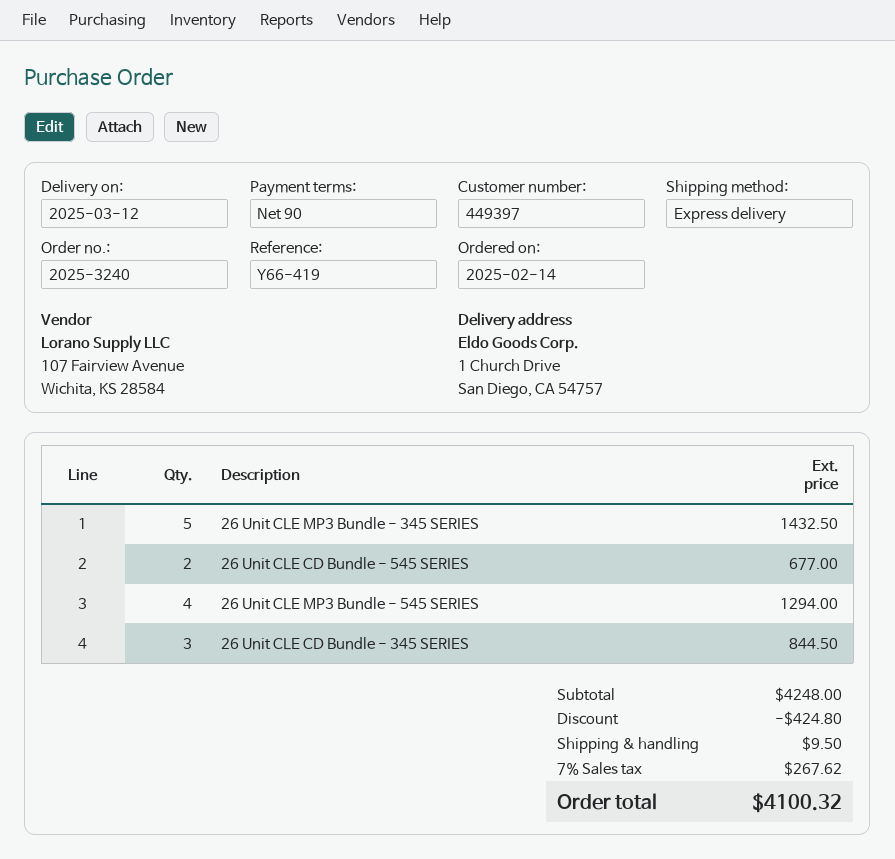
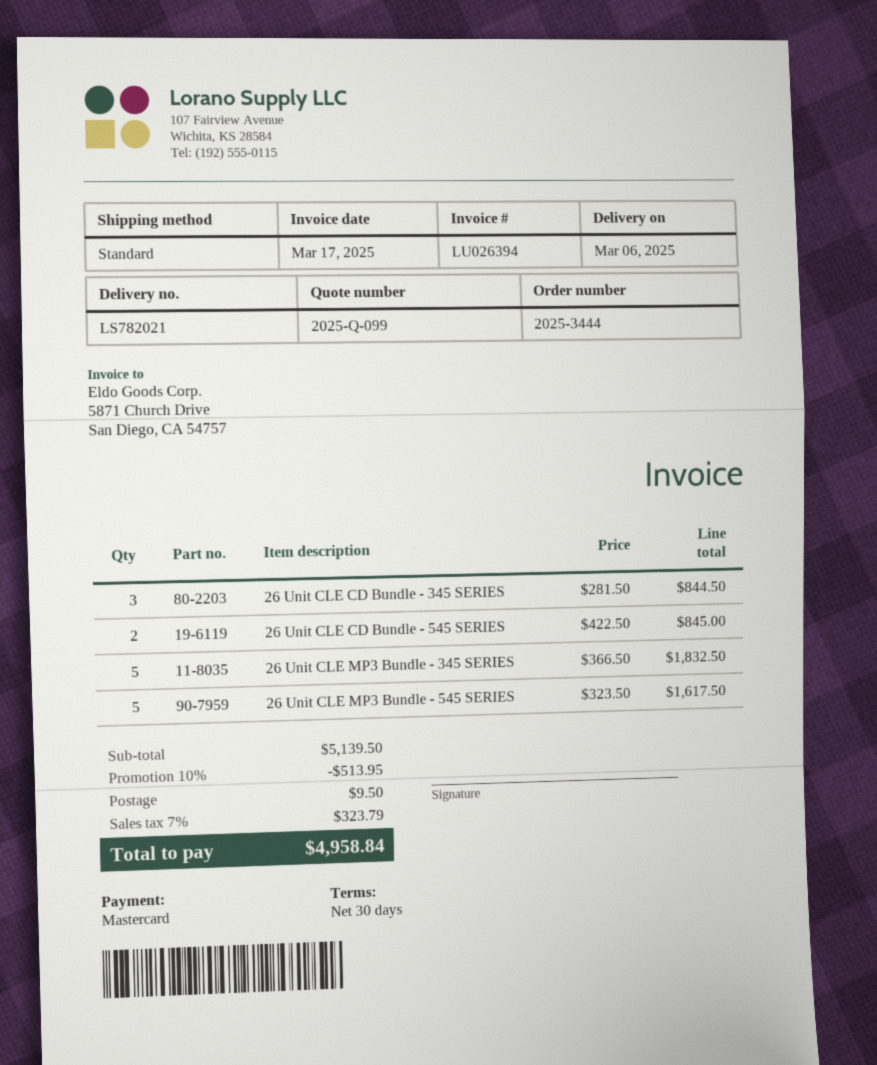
order number: 2025-3240 -> 2025-3444
delivery date: 2025-03-12 -> 2025-03-06
payment terms: 90 days -> 30 days
shipping method: express -> standard
26 Unit CLE MP3 Bundle - 345 SERIES: 5 for 1432.50 -> 5 for 1832.50
26 Unit CLE CD Bundle - 545 SERIES: 2 for 677.00 -> 2 for 845.00
26 Unit CLE MP3 Bundle - 545 SERIES: 4 for 1294.00 -> 5 for 1617.50
subtotal: 4248.00 -> 5139.50
discount: 424.80 -> 513.95
tax: 7% = 267.62 -> 7% = 323.79
total: 4100.32 -> 4958.84

